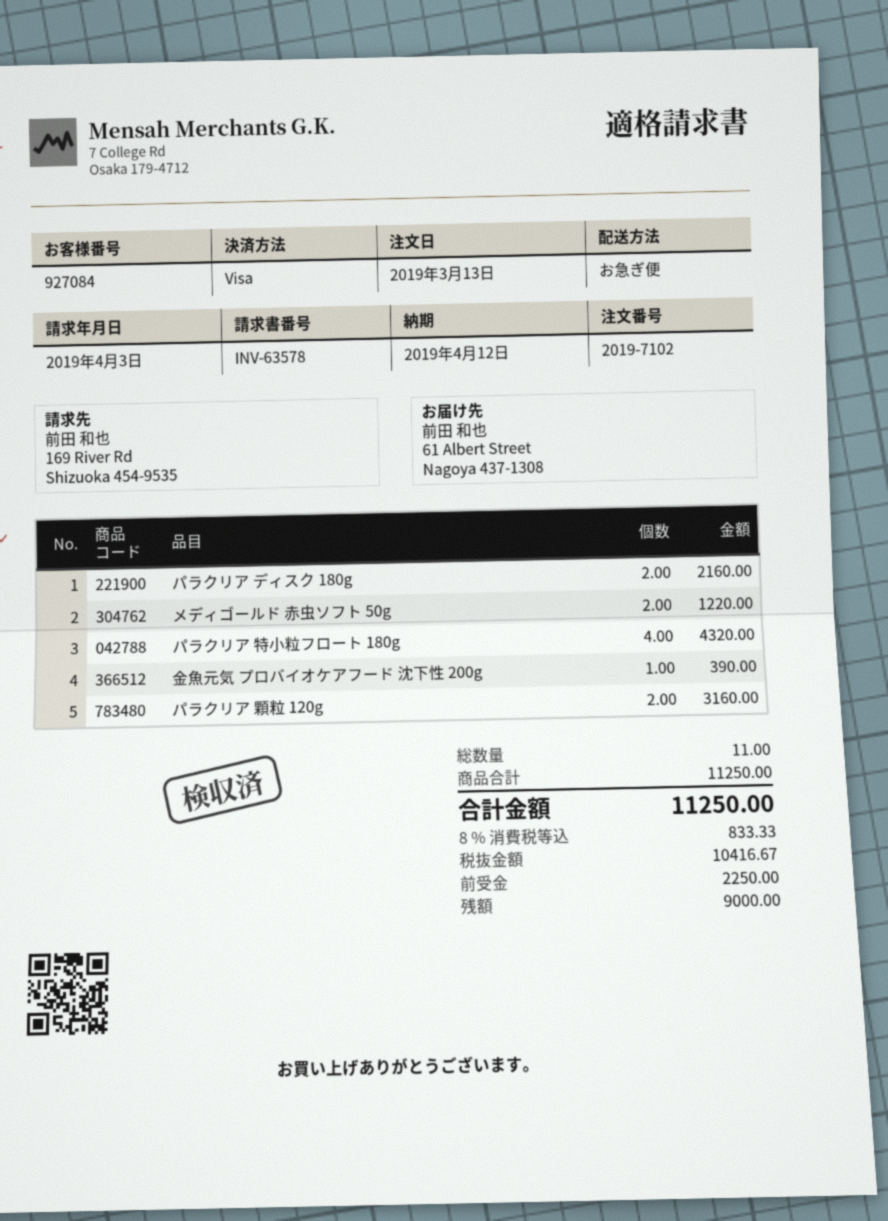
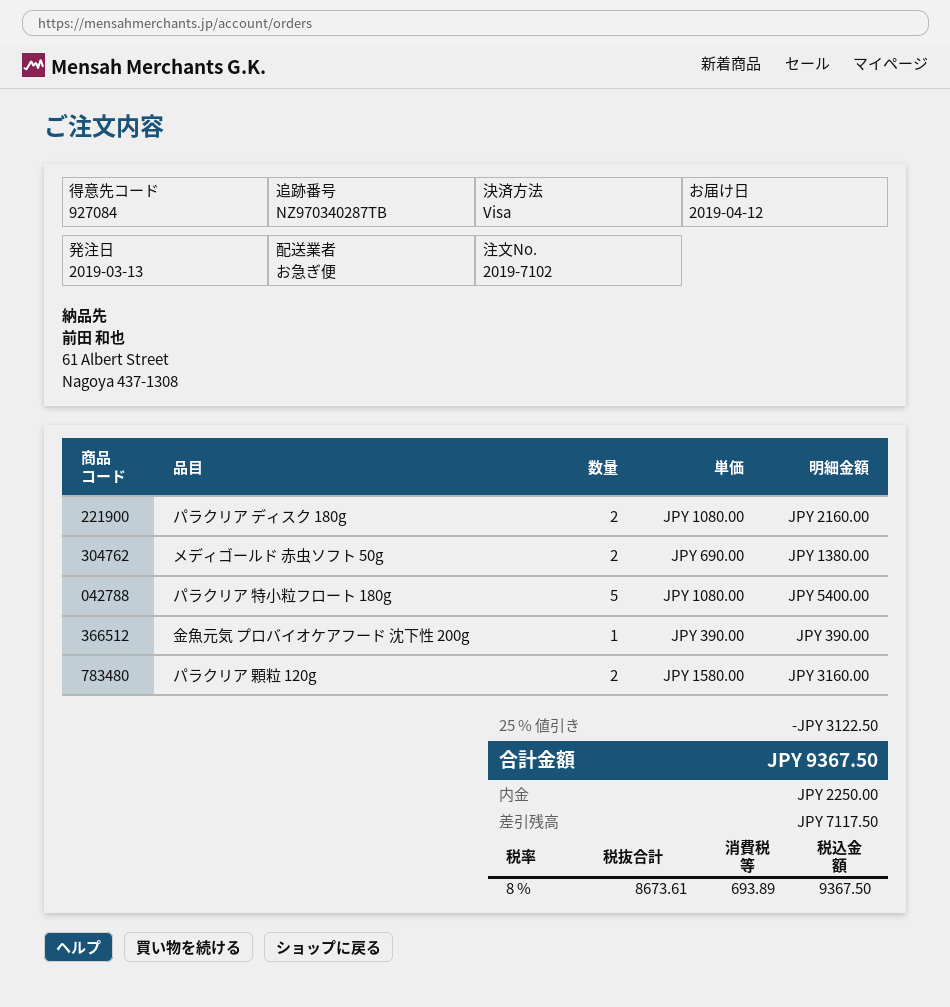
メディゴールド 赤虫ソフト 50g: 2 for 1220.00 -> 2 for 1380.00
パラクリア 特小粒フロート 180g: 4 for 4320.00 -> 5 for 5400.00
discount: none -> 25% = 3122.50
net: 10416.67 -> 8673.61
tax: 8% = 833.33 -> 8% = 693.89
total: 11250.00 -> 9367.50
balance: 9000.00 -> 7117.50

